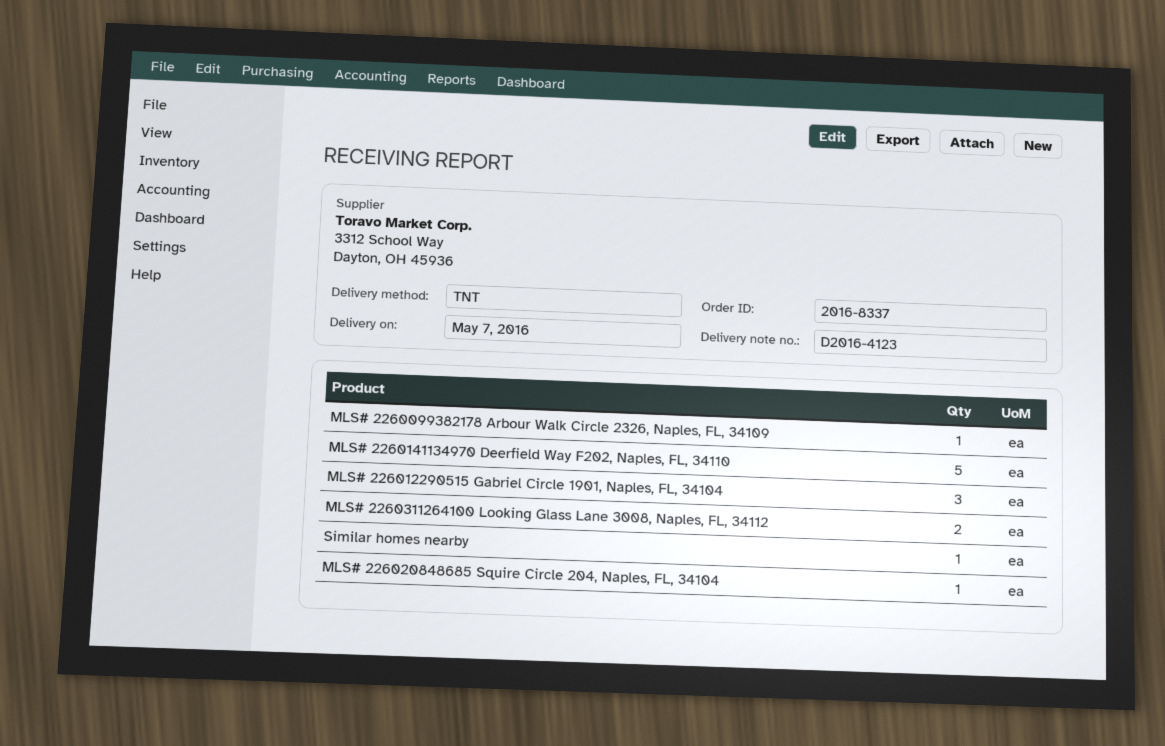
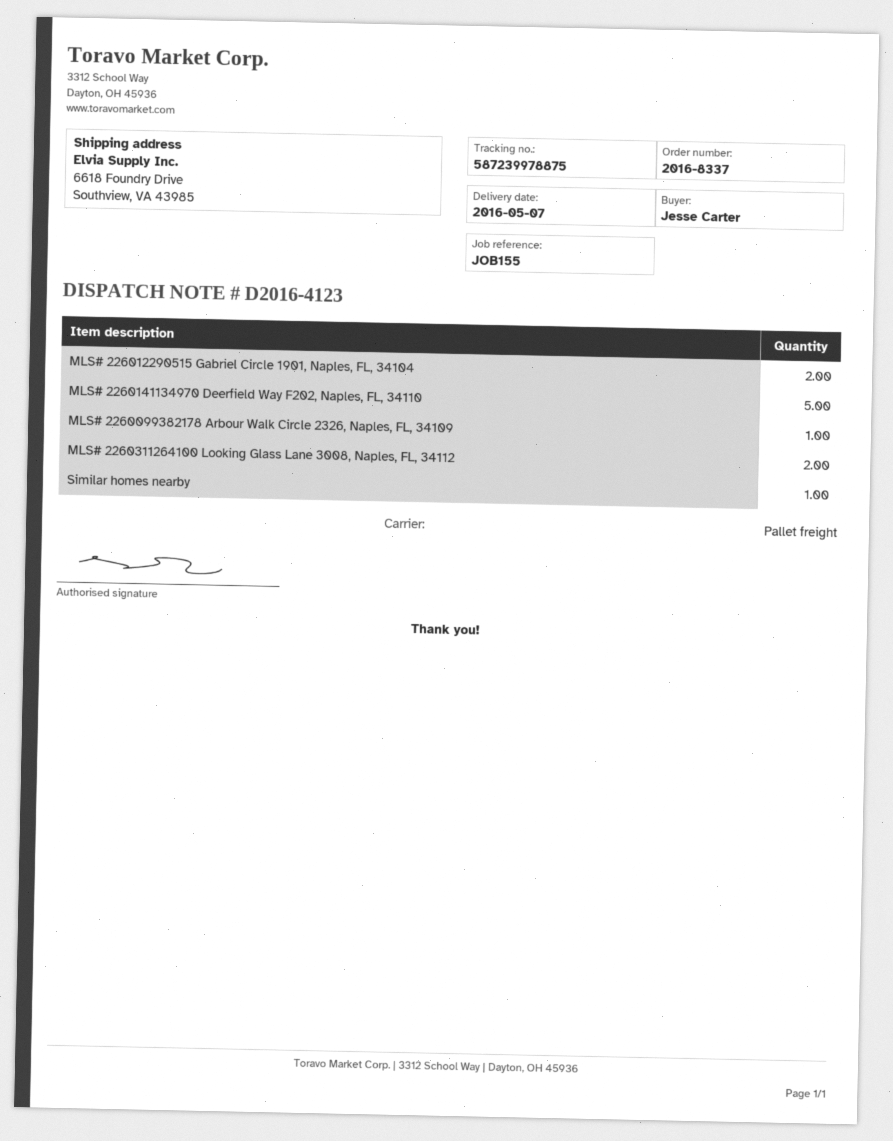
shipping method: TNT -> pallet freight
MLS# 226012290515 Gabriel Circle 1901, Naples, FL, 34104: 3 -> 2
MLS# 226020848685 Squire Circle 204, Naples, FL, 34104: 1 -> none

